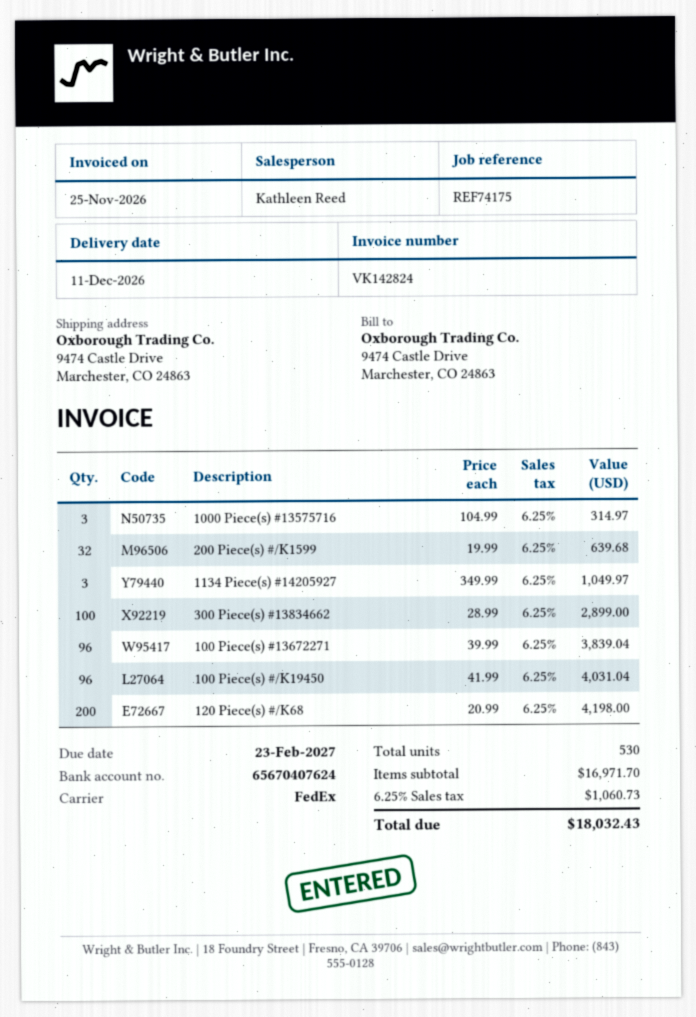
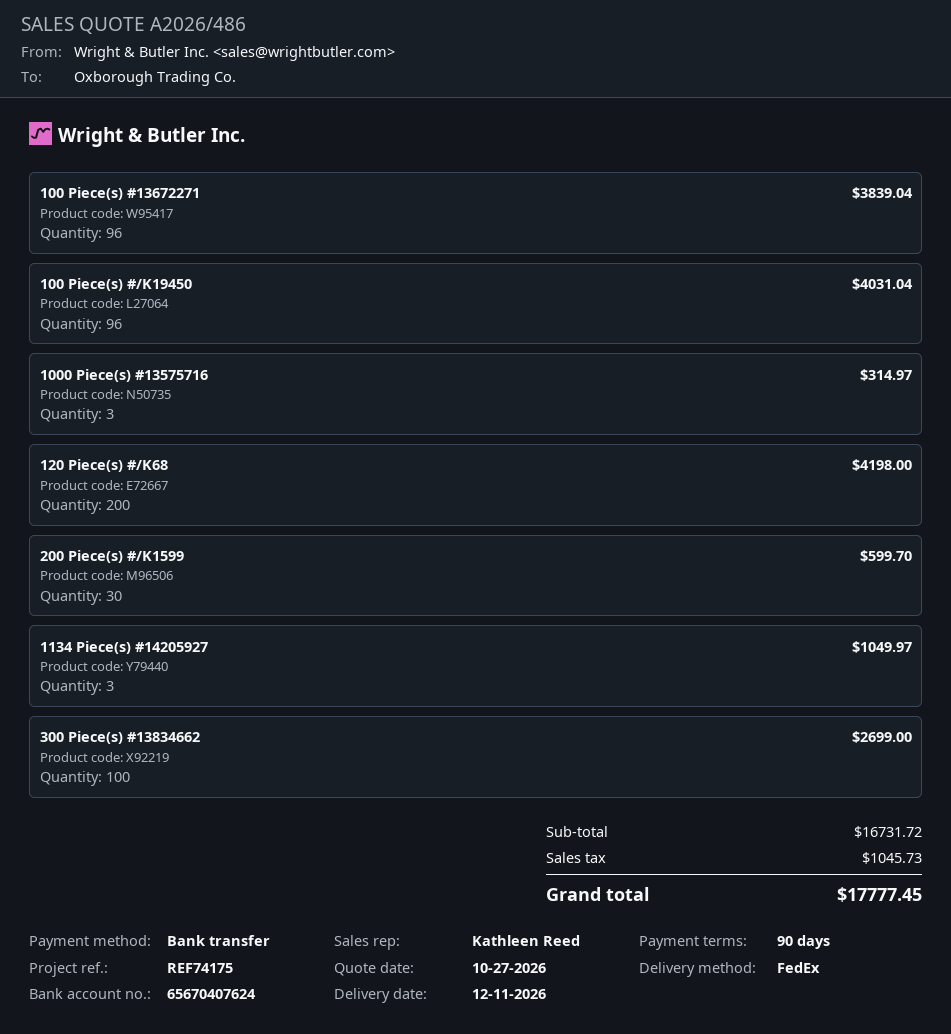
200 Piece(s) #/K1599: 32 for 639.68 -> 30 for 599.70
300 Piece(s) #13834662: 100 for 2899.00 -> 100 for 2699.00
subtotal: 16971.70 -> 16731.72
tax: 1060.73 -> 1045.73
total: 18032.43 -> 17777.45

